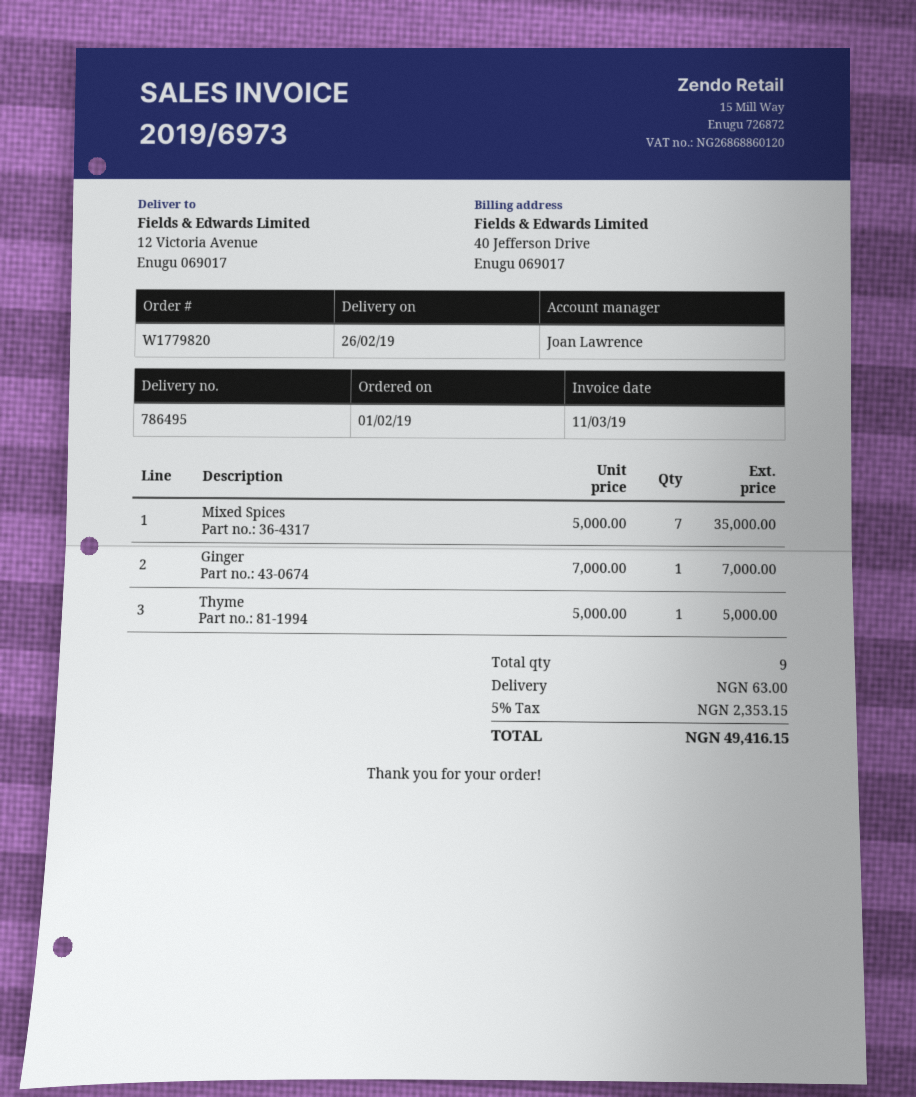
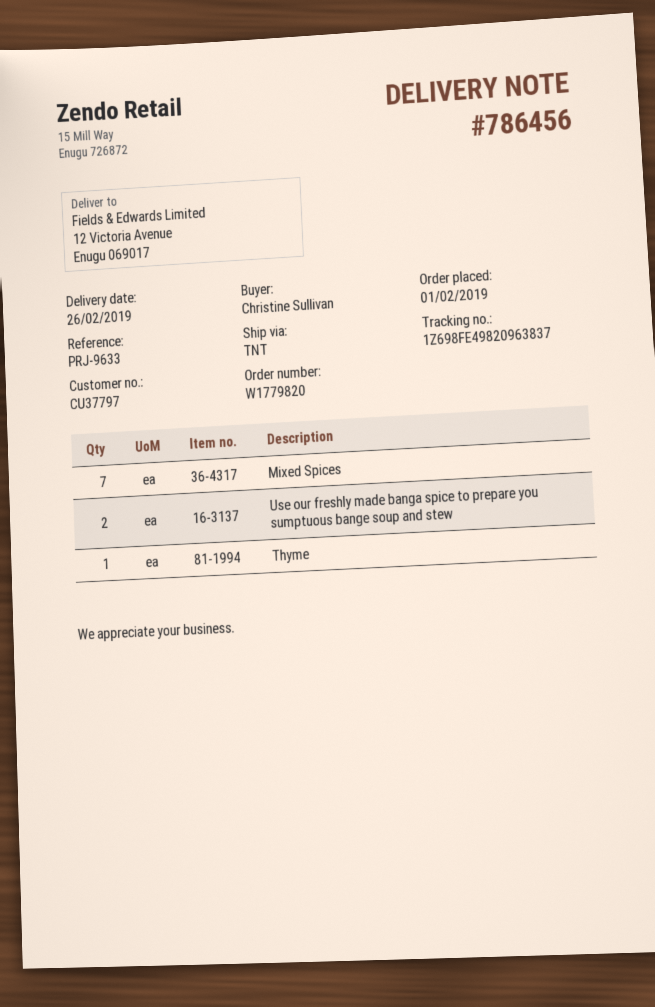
delivery note number: 786495 -> 786456
Ginger: 1 -> none
Use our freshly made banga spice to prepare you sumptuous bange soup and stew: none -> 2

